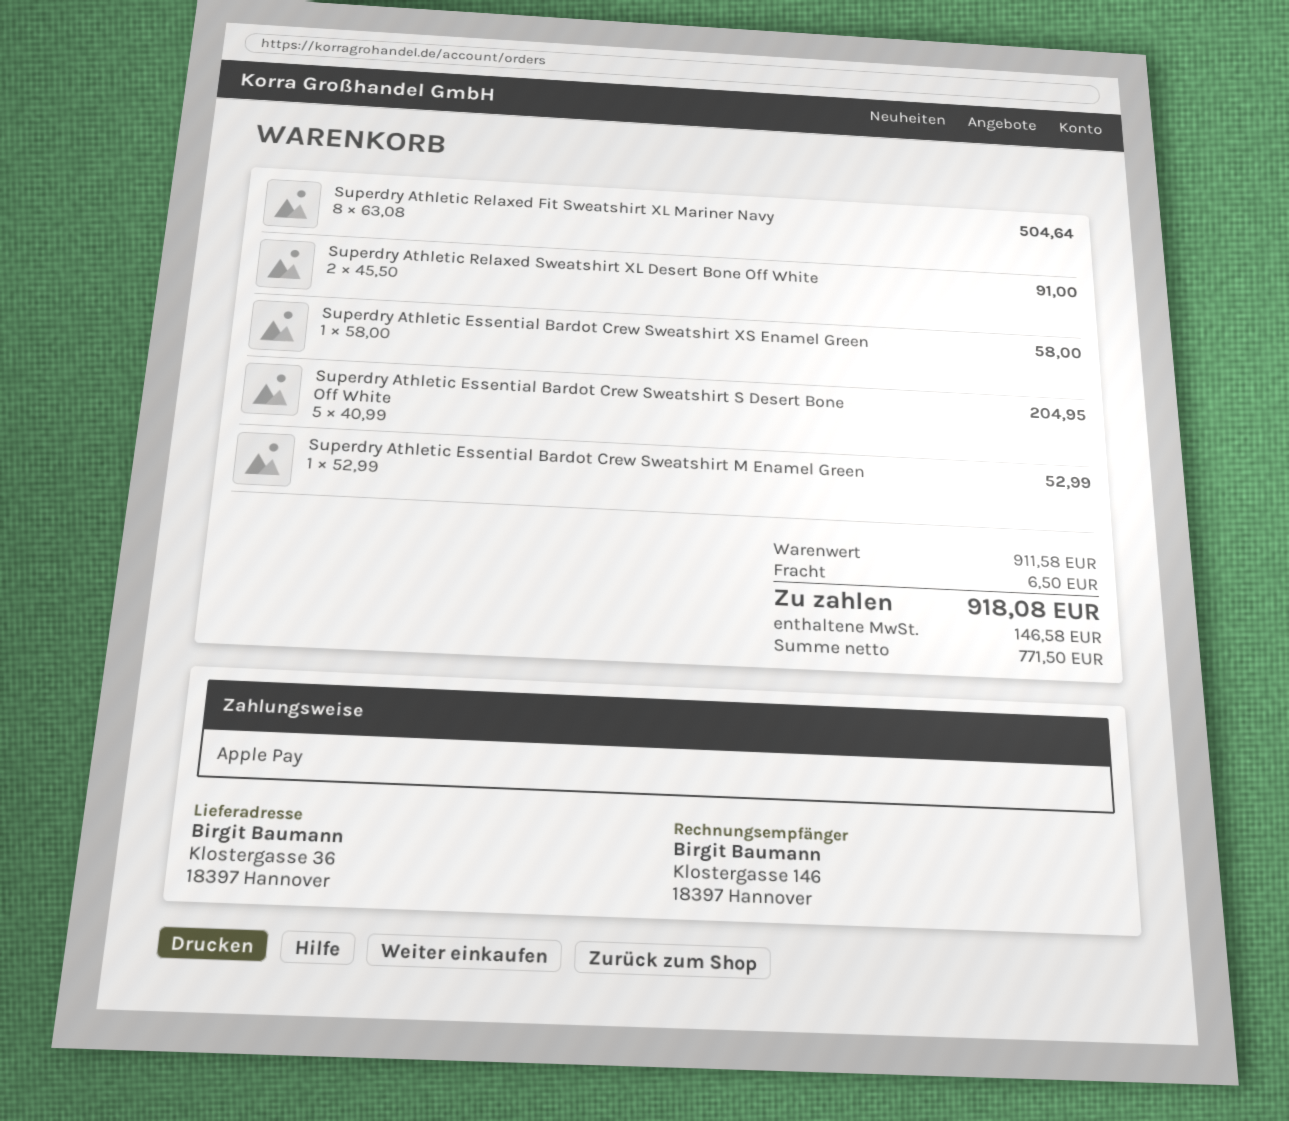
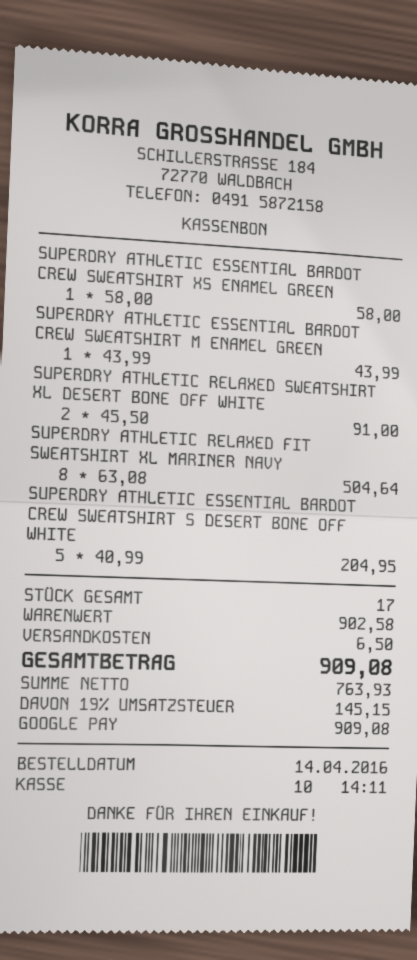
payment method: Apple Pay -> Google Pay
Superdry Athletic Essential Bardot Crew Sweatshirt M Enamel Green: 1 x 52.99 = 52.99 -> 1 x 43.99 = 43.99
subtotal: 911.58 -> 902.58
net: 771.50 -> 763.93
tax: 146.58 -> 145.15
total: 918.08 -> 909.08

